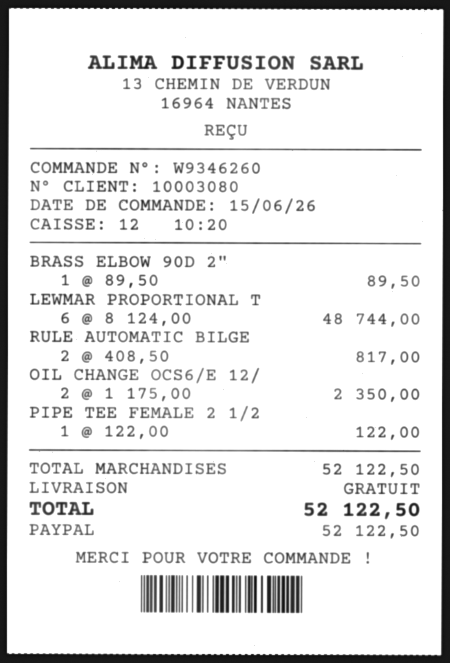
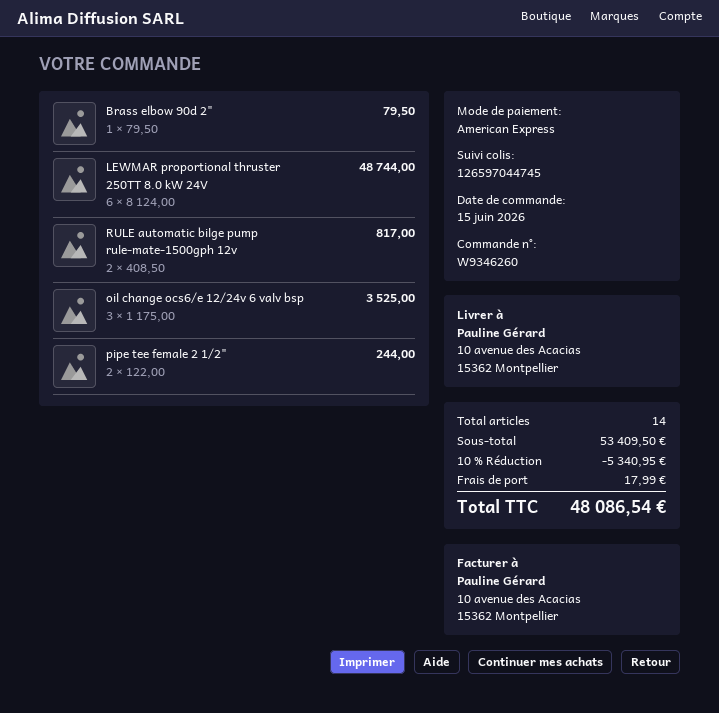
payment method: PayPal -> American Express
BRASS ELBOW 90D 2": 1 x 89.50 = 89.50 -> 1 x 79.50 = 79.50
OIL CHANGE OCS6/E 12/: 2 x 1175.00 = 2350.00 -> 3 x 1175.00 = 3525.00
PIPE TEE FEMALE 2 1/2: 1 x 122.00 = 122.00 -> 2 x 122.00 = 244.00
subtotal: 52122.50 -> 53409.50
discount: none -> 10% = 5340.95
shipping: 0.00 -> 17.99
total: 52122.50 -> 48086.54

